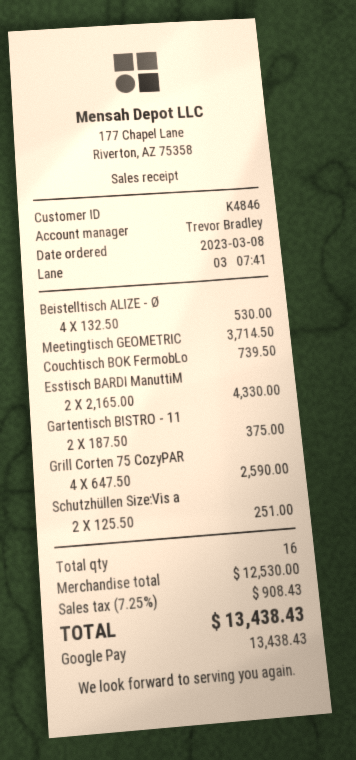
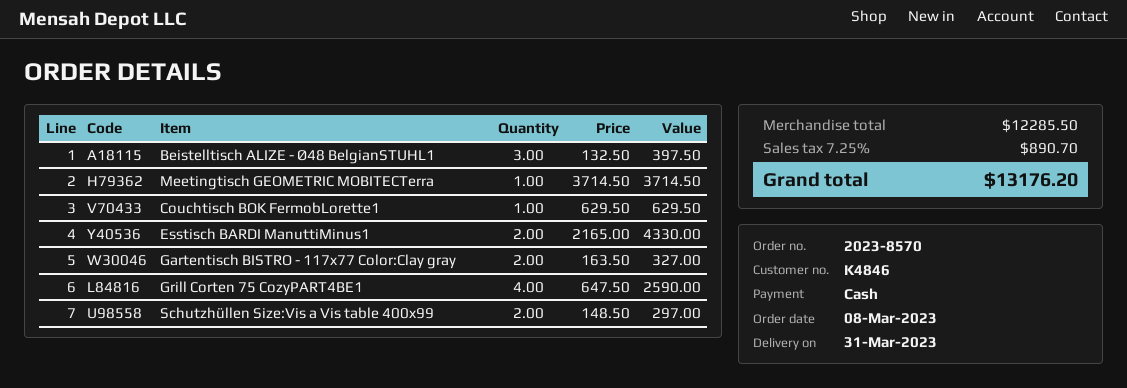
payment method: Google Pay -> cash
Beistelltisch ALIZE - Ø: 4 x 132.50 = 530.00 -> 3 x 132.50 = 397.50
Couchtisch BOK FermobLo: 1 x 739.50 = 739.50 -> 1 x 629.50 = 629.50
Gartentisch BISTRO - 11: 2 x 187.50 = 375.00 -> 2 x 163.50 = 327.00
Schutzhüllen Size:Vis a: 2 x 125.50 = 251.00 -> 2 x 148.50 = 297.00
subtotal: 12530.00 -> 12285.50
tax: 7.25% = 908.43 -> 7.25% = 890.70
total: 13438.43 -> 13176.20

